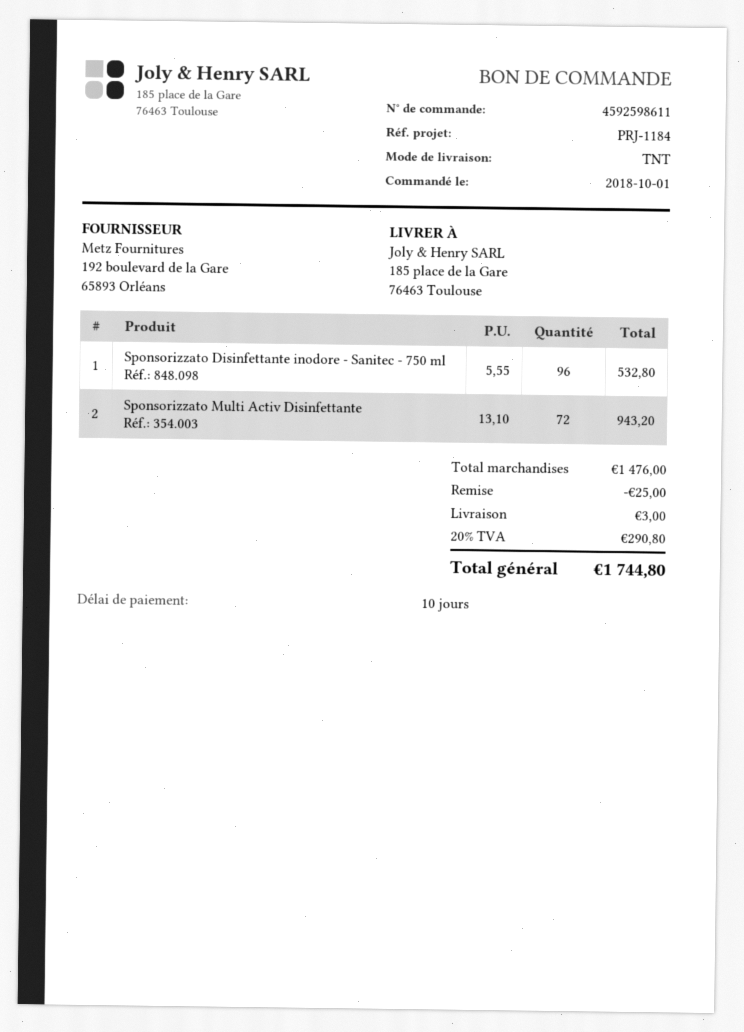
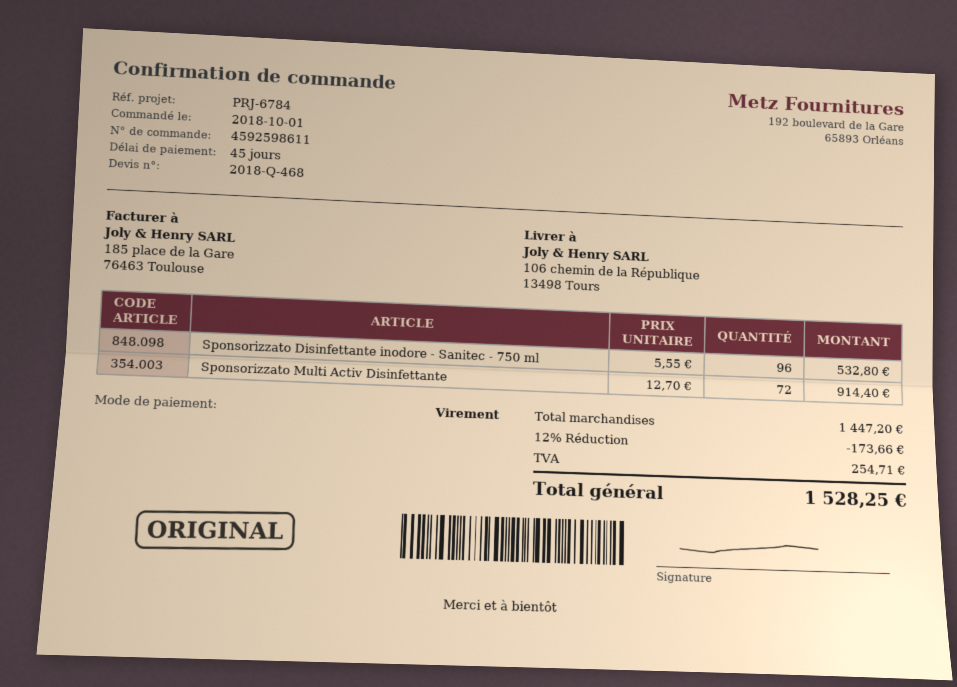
payment terms: 10 days -> 45 days
reference: PRJ-1184 -> PRJ-6784
ship to: 185 place de la Gare, 76463 Toulouse -> 106 chemin de la République, 13498 Tours
Sponsorizzato Multi Activ Disinfettante: 72 x 13.10 = 943.20 -> 72 x 12.70 = 914.40
subtotal: 1476.00 -> 1447.20
discount: 25.00 -> 173.66
shipping: 3.00 -> none
tax: 290.80 -> 254.71
total: 1744.80 -> 1528.25

